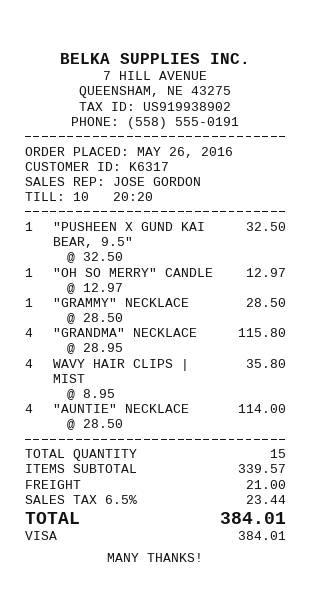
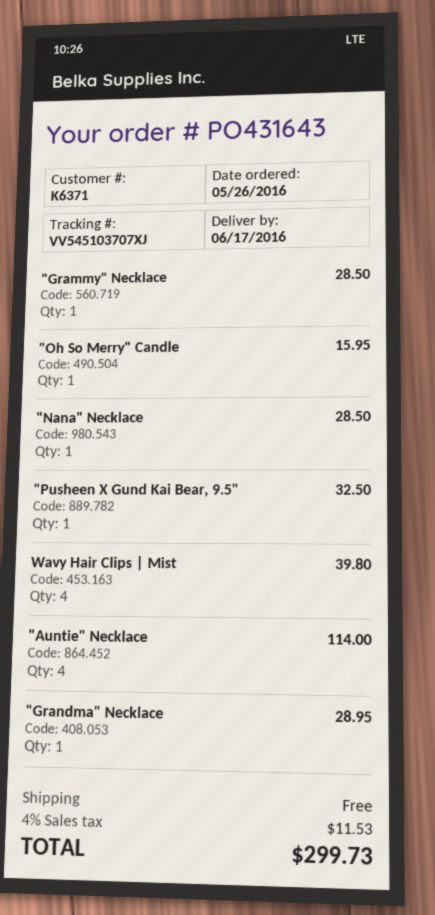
customer number: K6317 -> K6371
"OH SO MERRY" CANDLE: 1 for 12.97 -> 1 for 15.95
"GRANDMA" NECKLACE: 4 for 115.80 -> 1 for 28.95
WAVY HAIR CLIPS | MIST: 4 for 35.80 -> 4 for 39.80
"Nana" Necklace: none -> 1 for 28.50
shipping: 21.00 -> 0.00
tax: 6.5% = 23.44 -> 4% = 11.53
total: 384.01 -> 299.73

